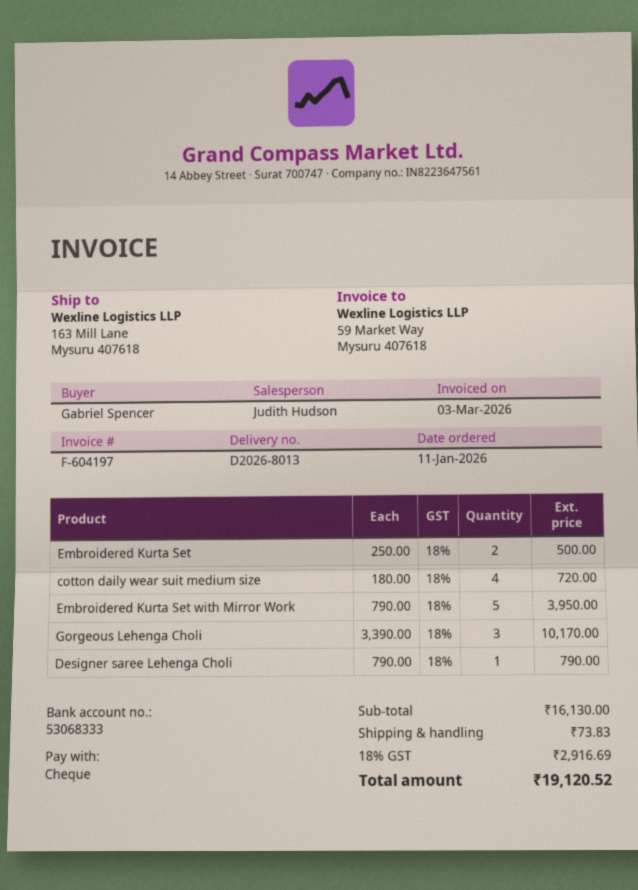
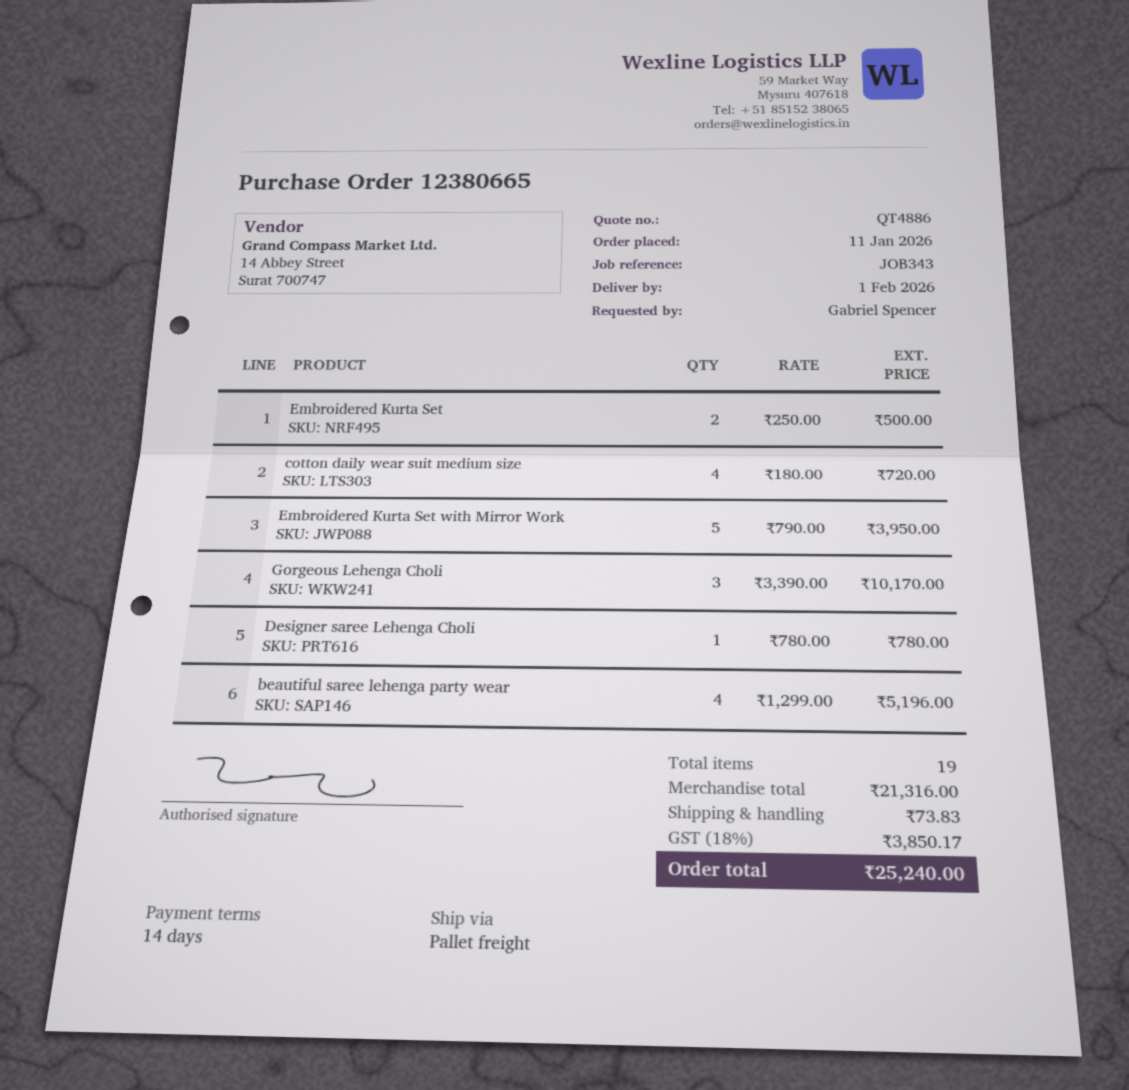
Designer saree Lehenga Choli: 1 x 790.00 = 790.00 -> 1 x 780.00 = 780.00
beautiful saree lehenga party wear: none -> 4 x 1299.00 = 5196.00
subtotal: 16130.00 -> 21316.00
tax: 18% = 2916.69 -> 18% = 3850.17
total: 19120.52 -> 25240.00

